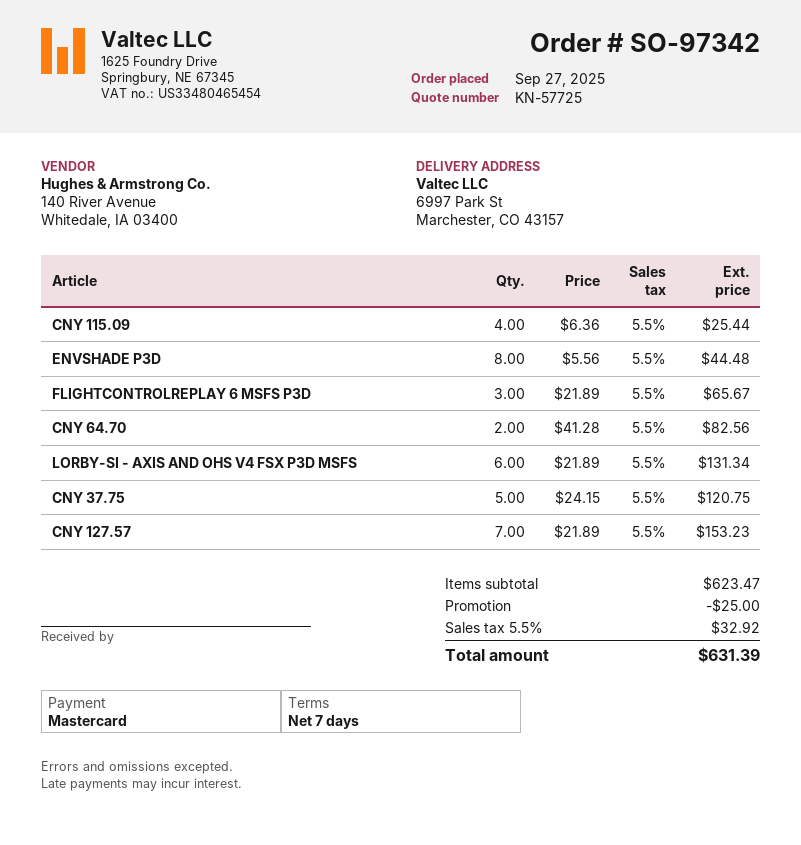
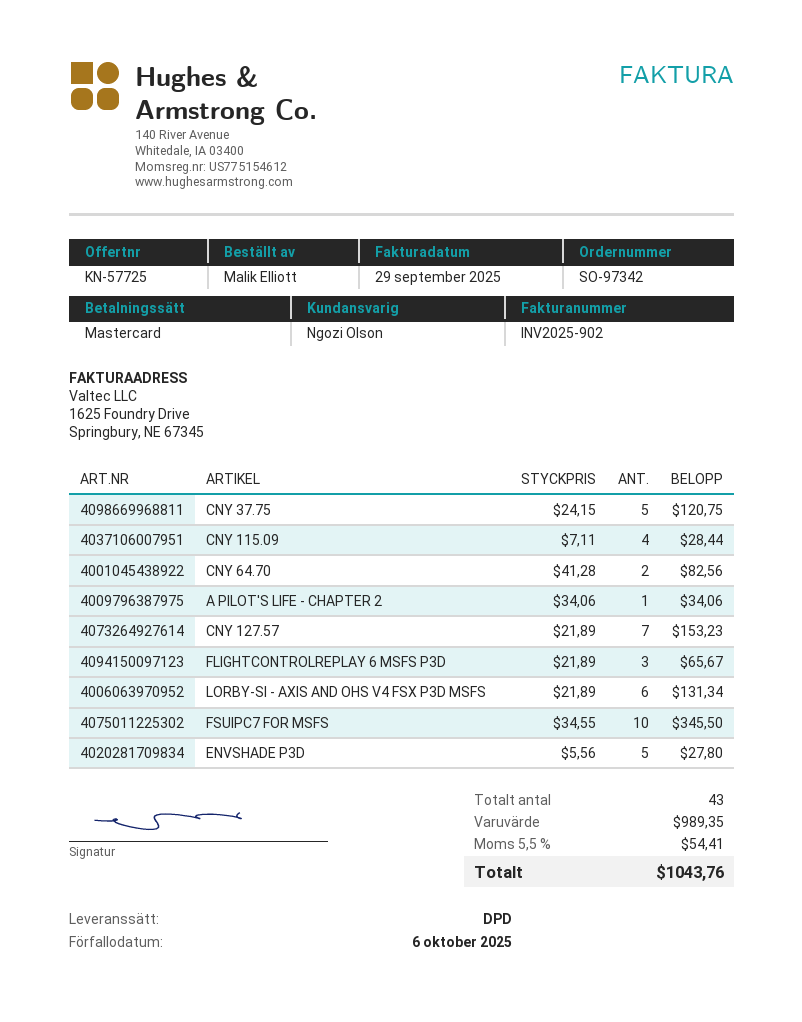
CNY 115.09: 4 x 6.36 = 25.44 -> 4 x 7.11 = 28.44
ENVSHADE P3D: 8 x 5.56 = 44.48 -> 5 x 5.56 = 27.80
A PILOT'S LIFE - CHAPTER 2: none -> 1 x 34.06 = 34.06
FSUIPC7 FOR MSFS: none -> 10 x 34.55 = 345.50
subtotal: 623.47 -> 989.35
discount: 25.00 -> none
tax: 5.5% = 32.92 -> 5.5% = 54.41
total: 631.39 -> 1043.76

